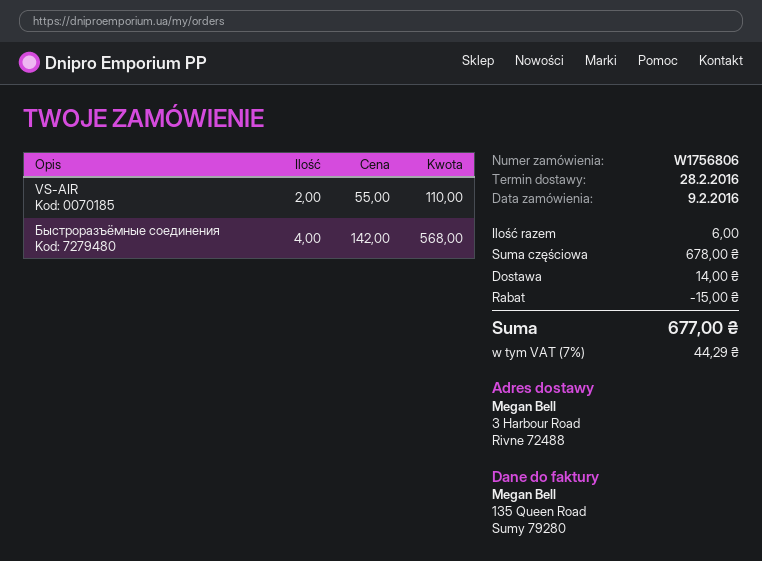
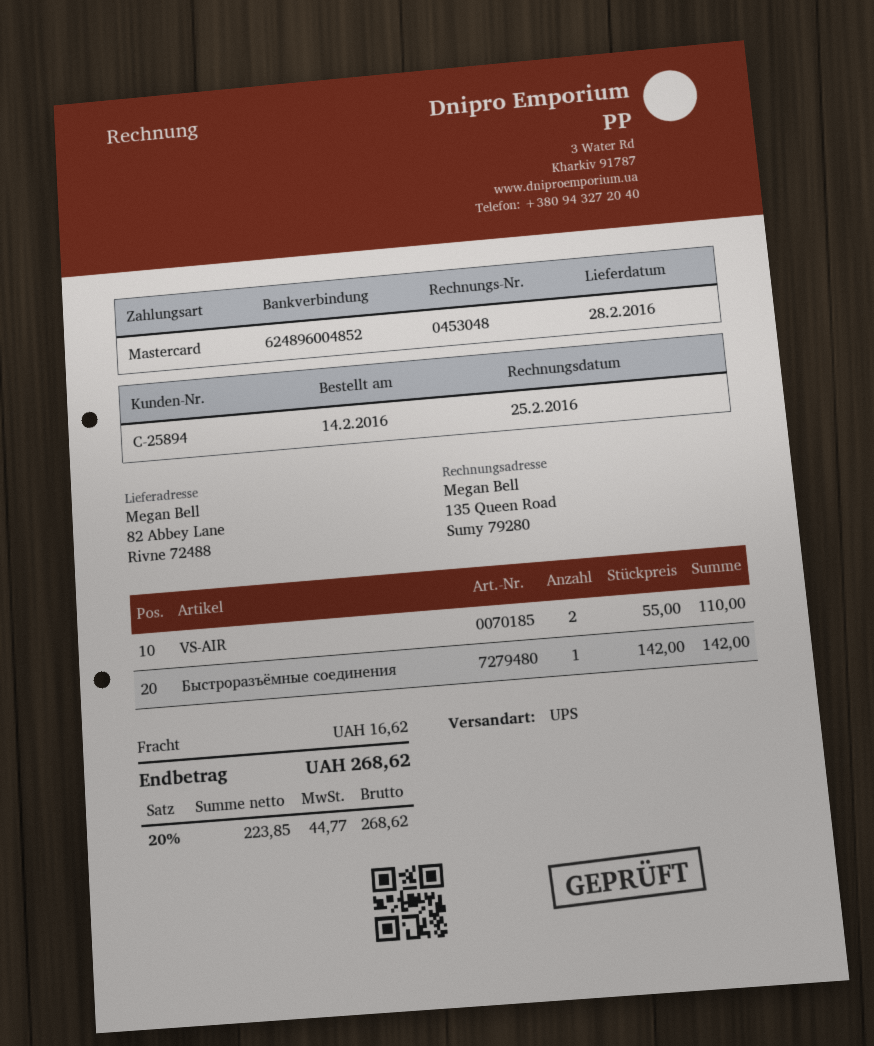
order date: 2016-02-09 -> 2016-02-14
ship to: 3 Harbour Road, Rivne 72488 -> 82 Abbey Lane, Rivne 72488
Быстроразъёмные соединения: 4 x 142.00 = 568.00 -> 1 x 142.00 = 142.00
discount: 15.00 -> none
shipping: 14.00 -> 16.62
tax: 7% = 44.29 -> 20% = 44.77
total: 677.00 -> 268.62

